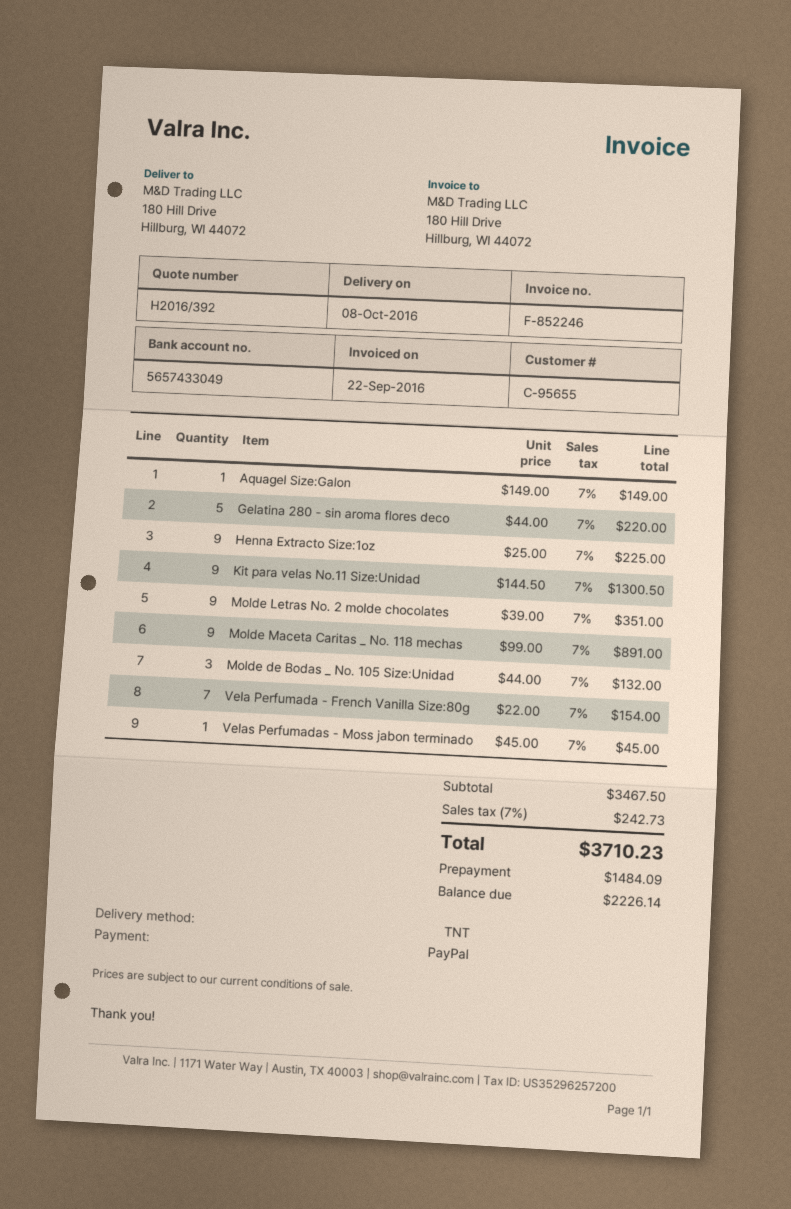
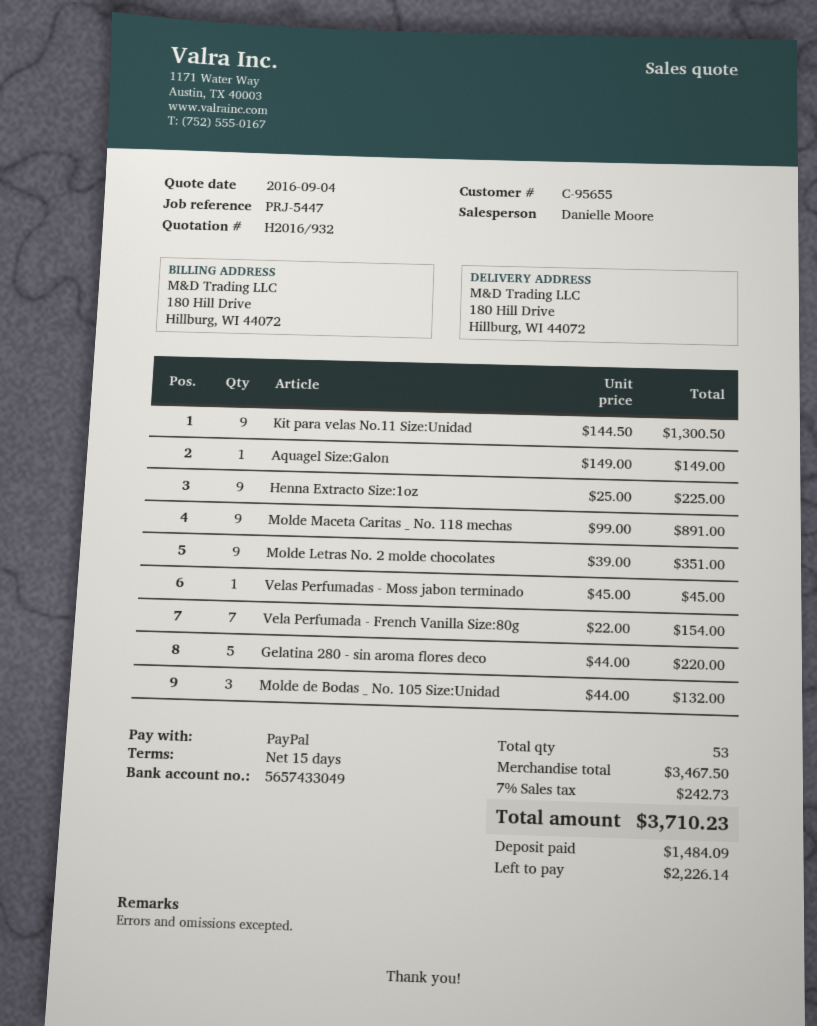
quote number: H2016/392 -> H2016/932

